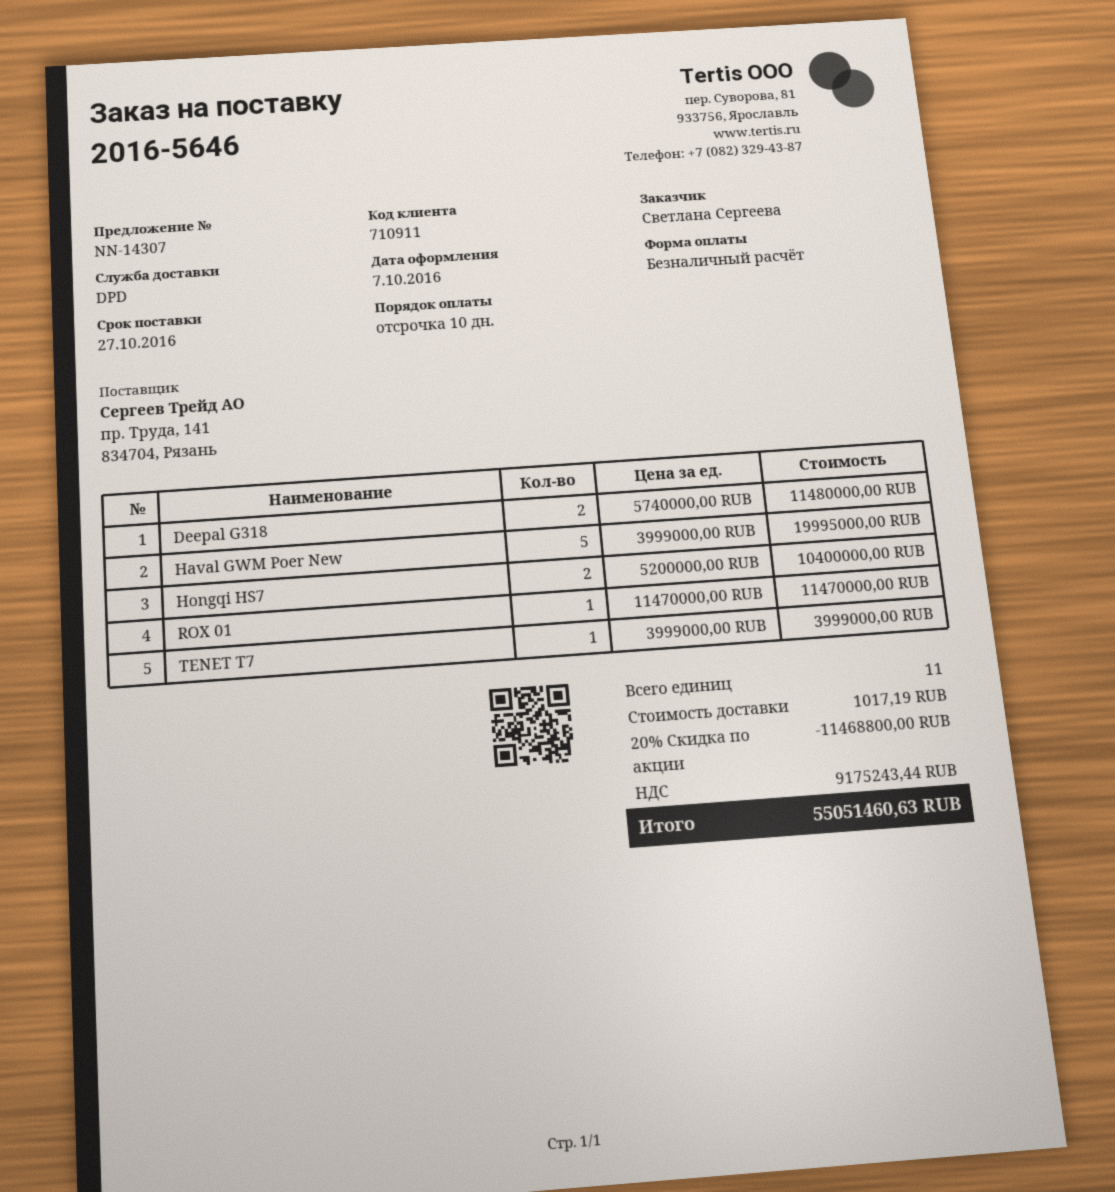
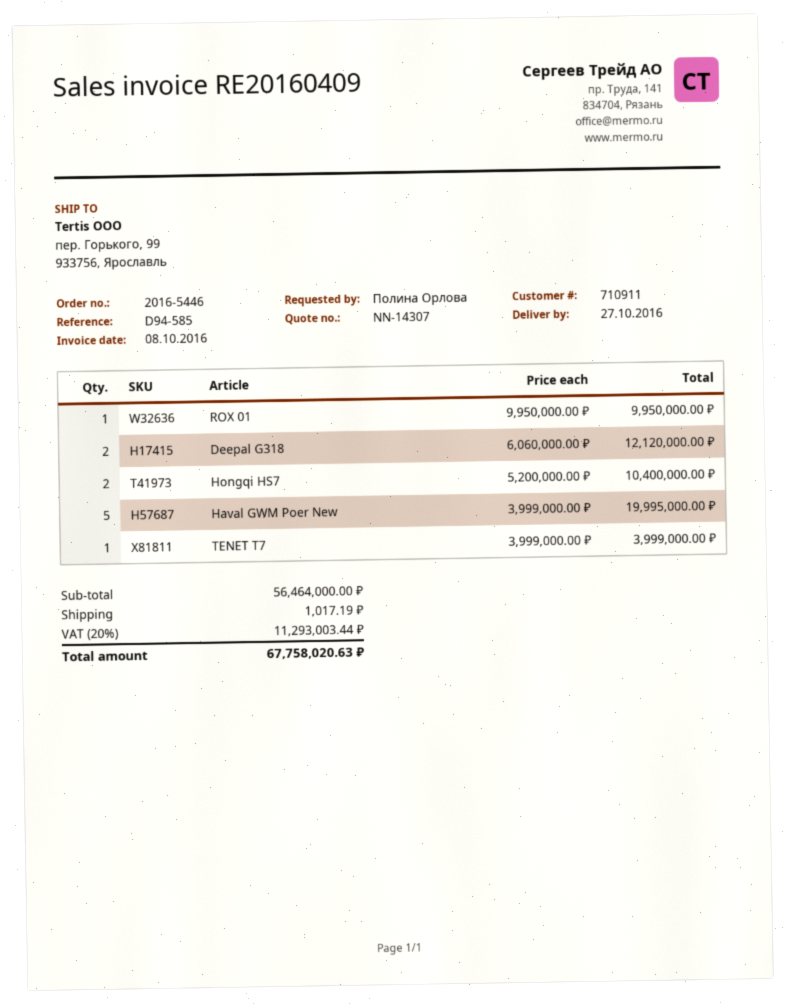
order number: 2016-5646 -> 2016-5446
ordered by: Светлана Сергеева -> Полина Орлова
Deepal G318: 2 x 5740000.00 = 11480000.00 -> 2 x 6060000.00 = 12120000.00
ROX 01: 1 x 11470000.00 = 11470000.00 -> 1 x 9950000.00 = 9950000.00
discount: 20% = 11468800.00 -> none
tax: 9175243.44 -> 11293003.44
total: 55051460.63 -> 67758020.63

